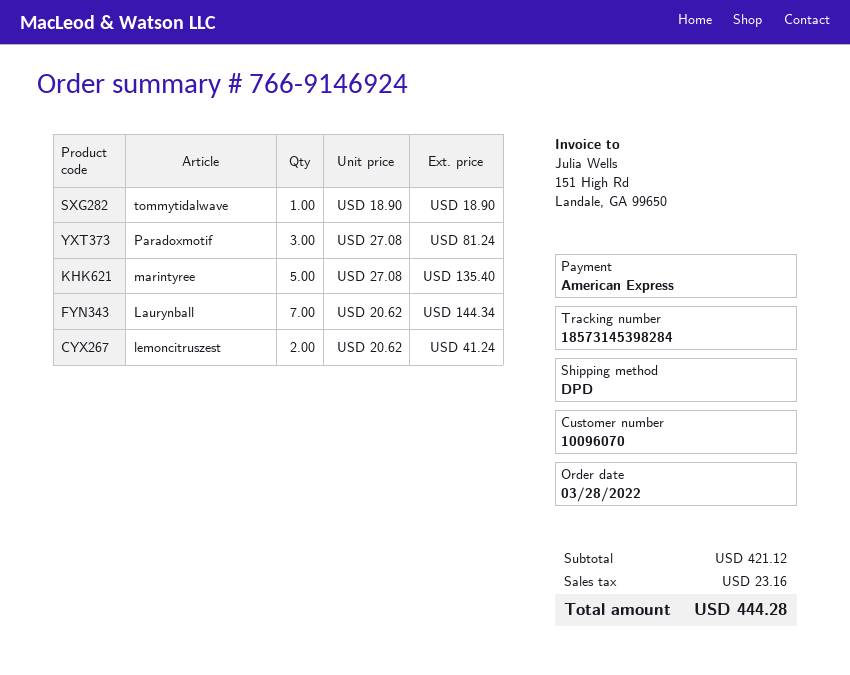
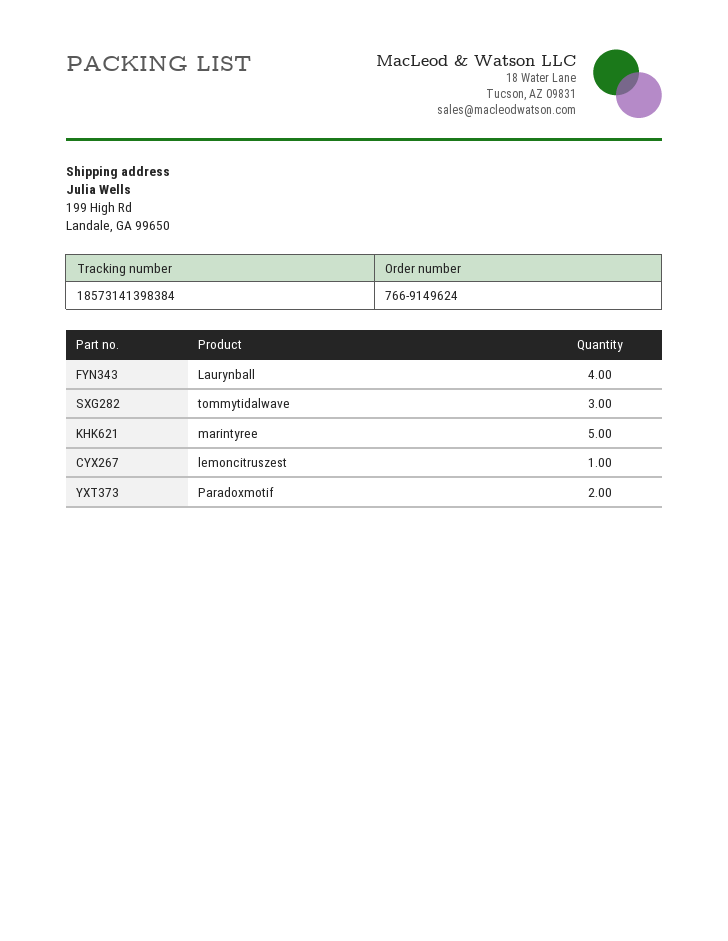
order number: 766-9146924 -> 766-9149624
tracking number: 18573145398284 -> 18573141398384
tommytidalwave: 1 -> 3
Paradoxmotif: 3 -> 2
Laurynball: 7 -> 4
lemoncitruszest: 2 -> 1

